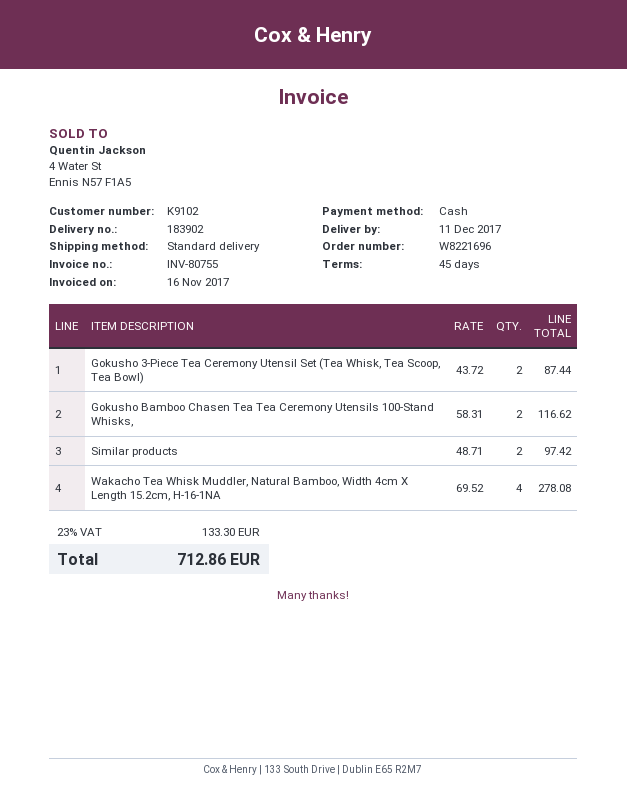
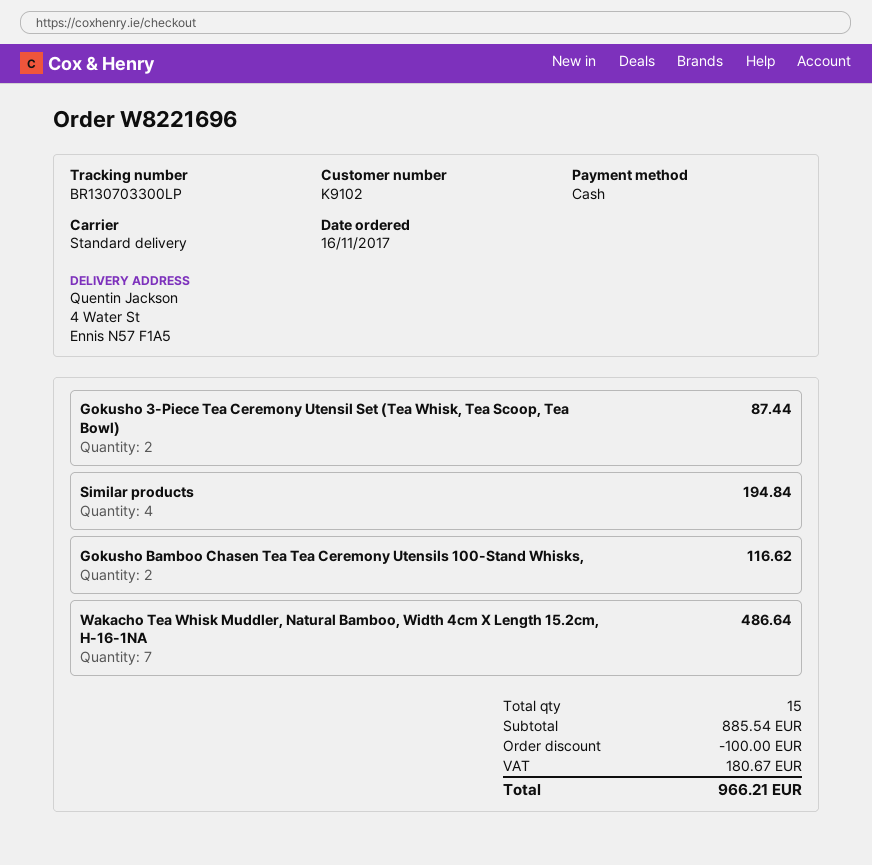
Similar products: 2 for 97.42 -> 4 for 194.84
Wakacho Tea Whisk Muddler, Natural Bamboo, Width 4cm X Length 15.2cm, H-16-1NA: 4 for 278.08 -> 7 for 486.64
discount: none -> 100.00
tax: 133.30 -> 180.67
total: 712.86 -> 966.21

